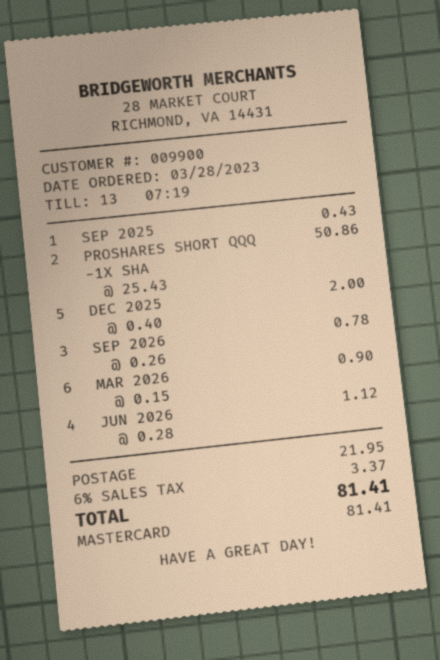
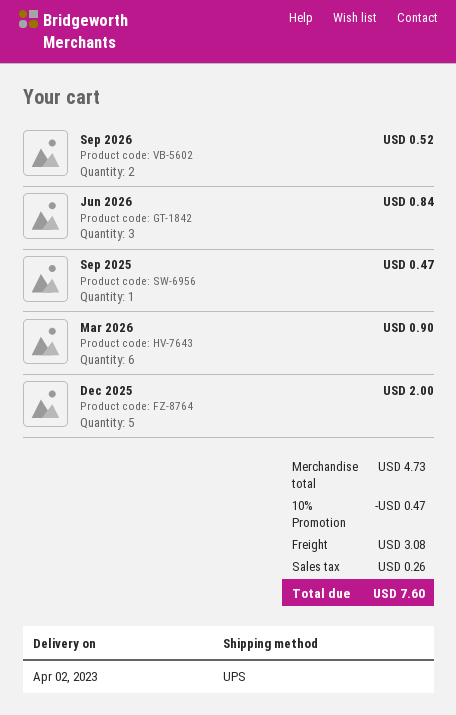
SEP 2025: 1 for 0.43 -> 1 for 0.47
PROSHARES SHORT QQQ -1X SHA: 2 for 50.86 -> none
SEP 2026: 3 for 0.78 -> 2 for 0.52
JUN 2026: 4 for 1.12 -> 3 for 0.84
discount: none -> 10% = 0.47
shipping: 21.95 -> 3.08
tax: 3.37 -> 0.26
total: 81.41 -> 7.60

